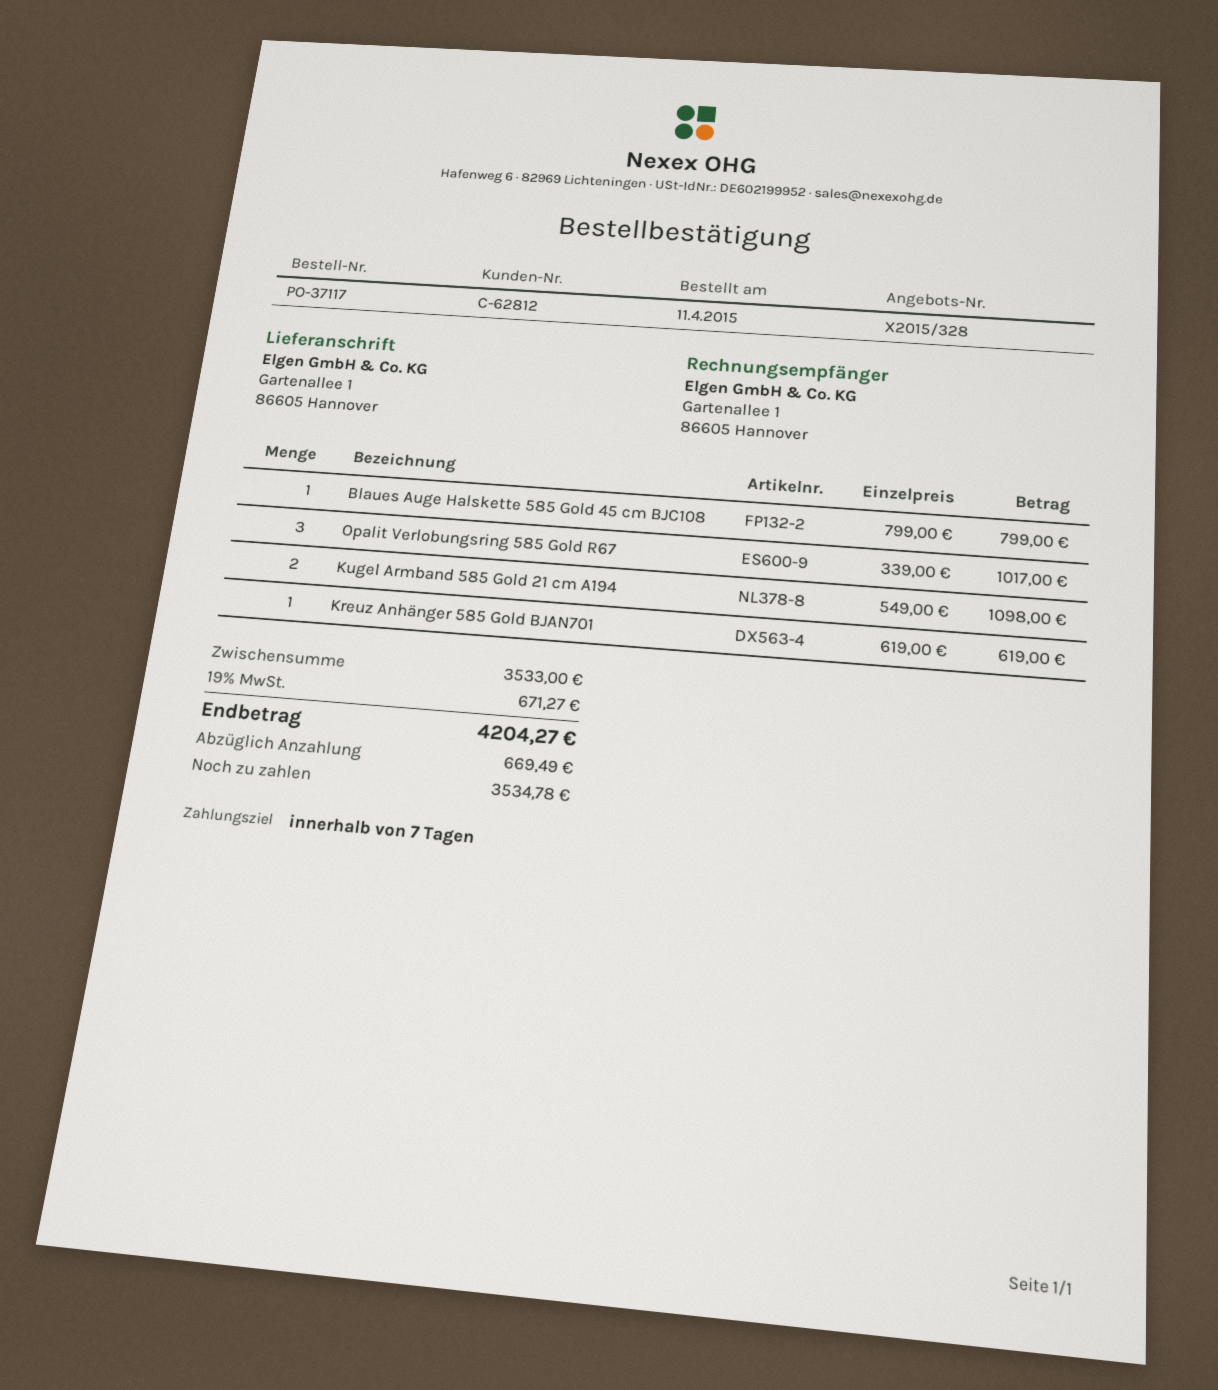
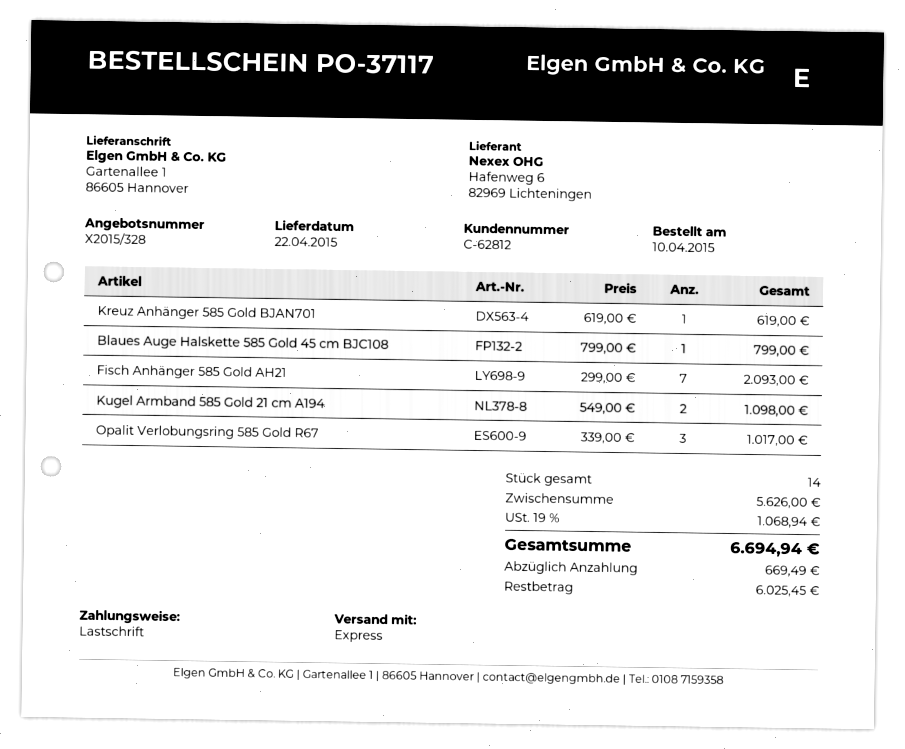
order date: 2015-04-11 -> 2015-04-10
Fisch Anhänger 585 Gold AH21: none -> 7 x 299.00 = 2093.00
subtotal: 3533.00 -> 5626.00
tax: 19% = 671.27 -> 19% = 1068.94
total: 4204.27 -> 6694.94
balance: 3534.78 -> 6025.45

